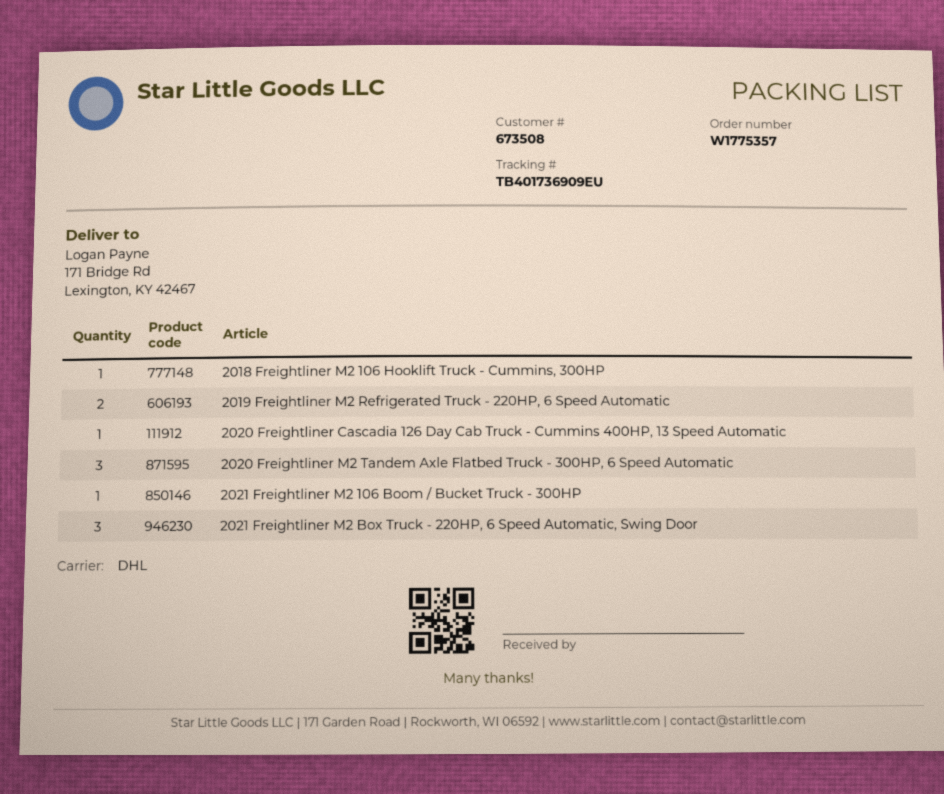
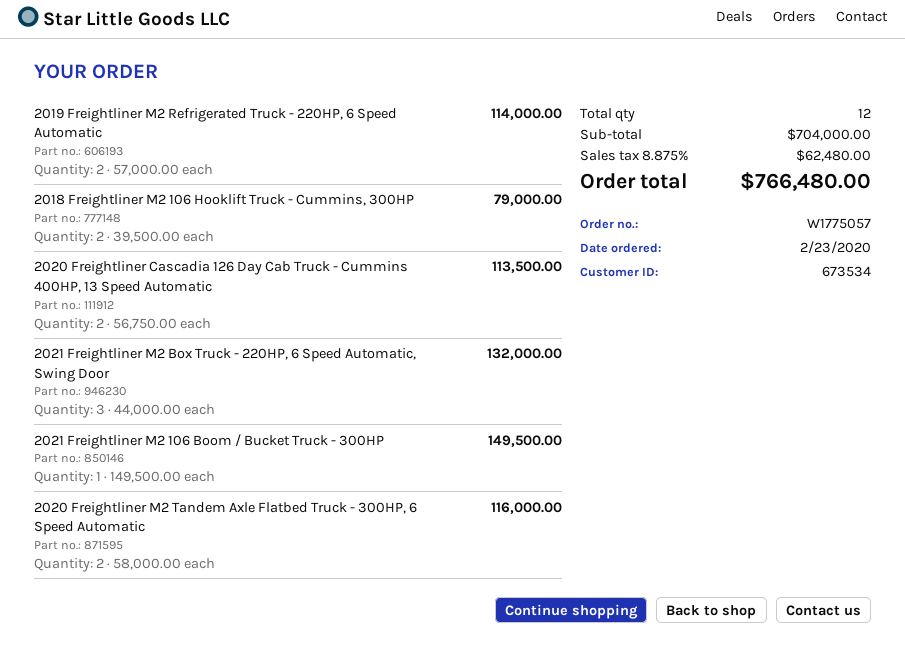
order number: W1775357 -> W1775057
customer number: 673508 -> 673534
2018 Freightliner M2 106 Hooklift Truck - Cummins, 300HP: 1 -> 2
2020 Freightliner Cascadia 126 Day Cab Truck - Cummins 400HP, 13 Speed Automatic: 1 -> 2
2020 Freightliner M2 Tandem Axle Flatbed Truck - 300HP, 6 Speed Automatic: 3 -> 2

